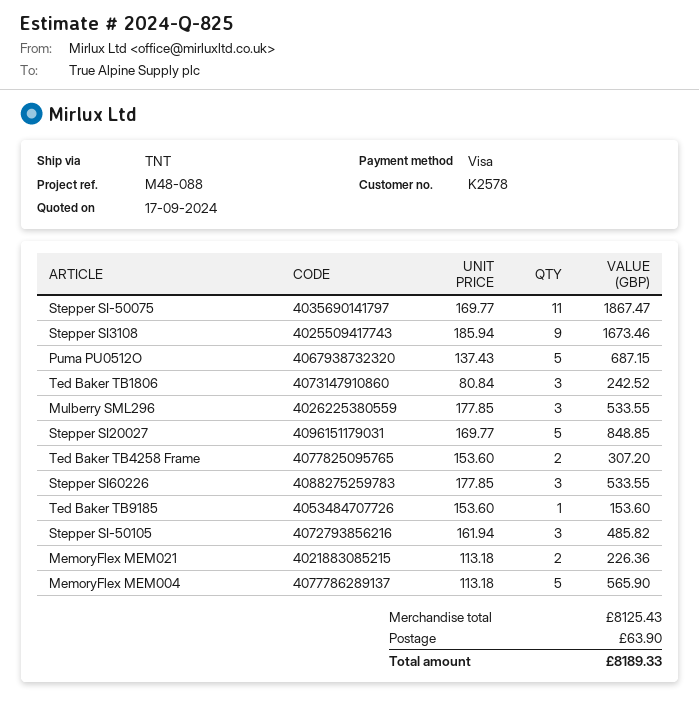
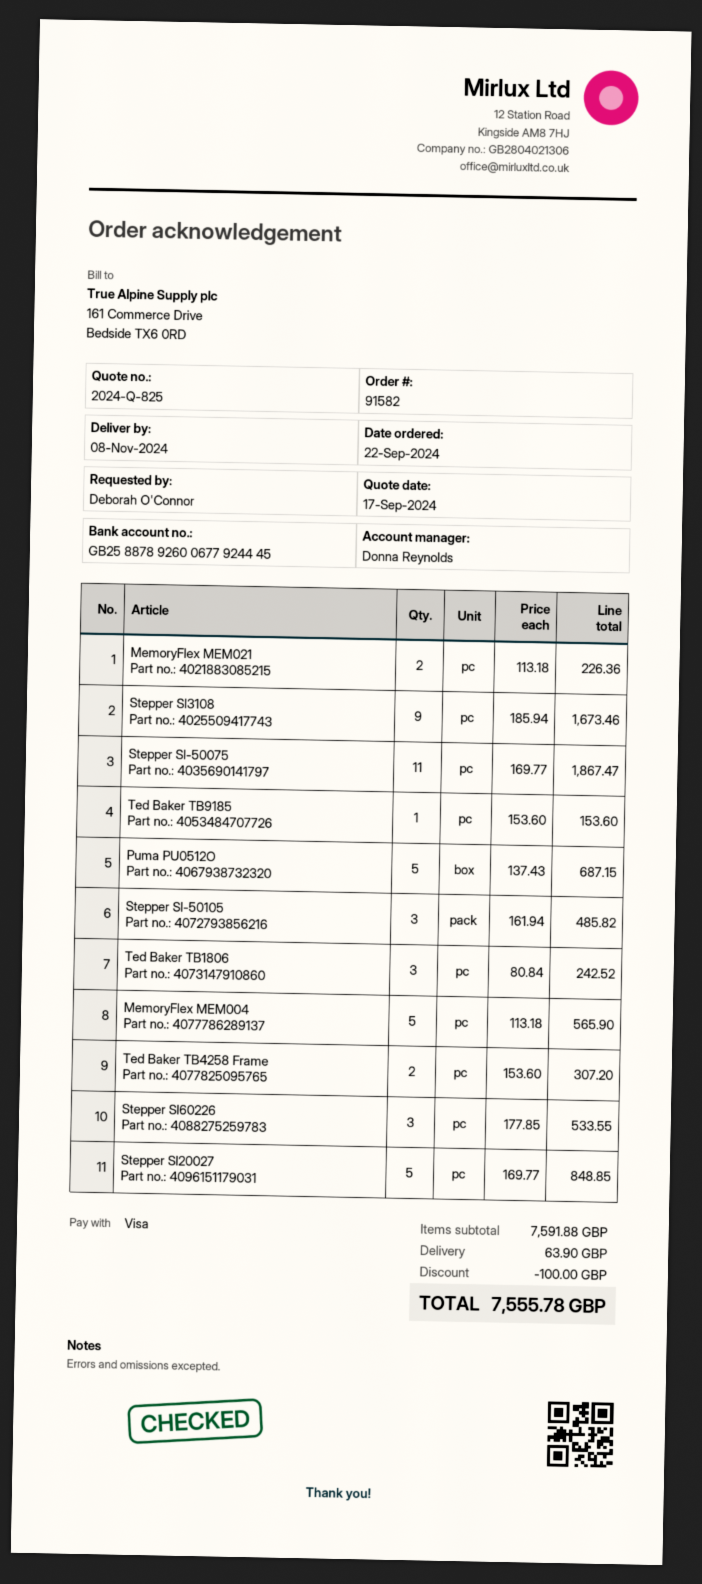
Mulberry SML296: 3 x 177.85 = 533.55 -> none
subtotal: 8125.43 -> 7591.88
discount: none -> 100.00
total: 8189.33 -> 7555.78

